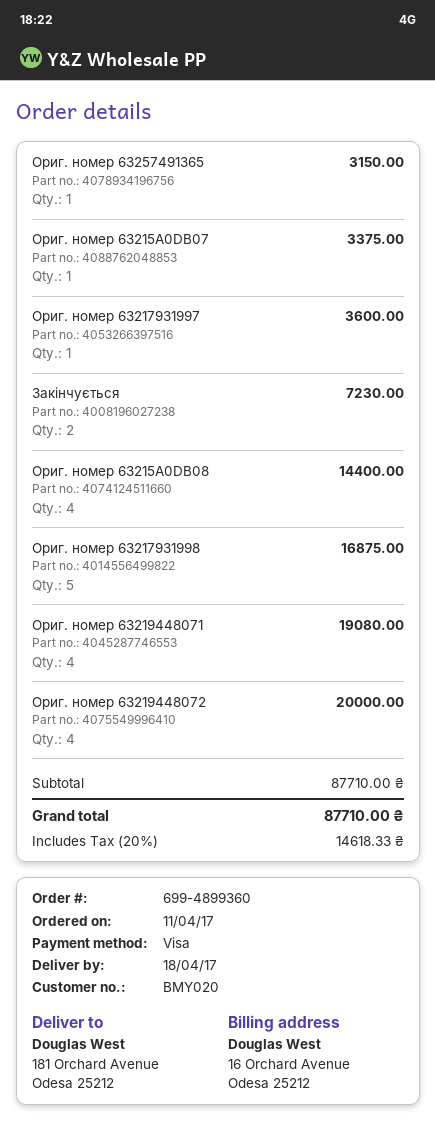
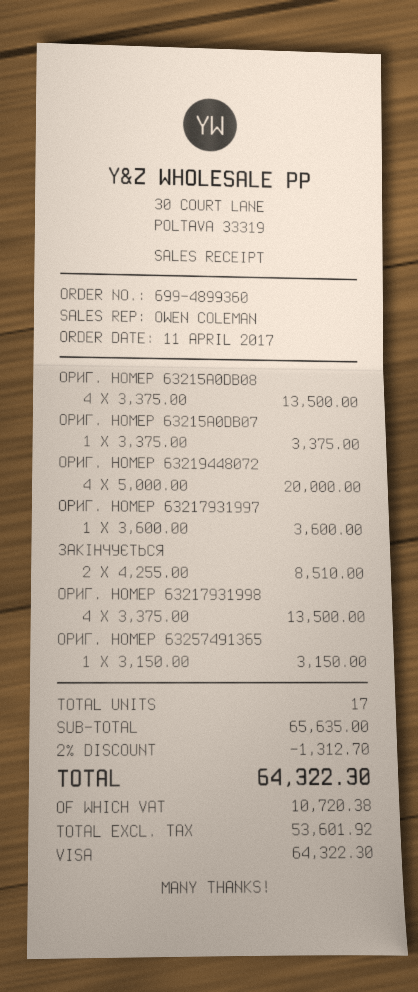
Закінчується: 2 for 7230.00 -> 2 for 8510.00
Ориг. номер 63215A0DB08: 4 for 14400.00 -> 4 for 13500.00
Ориг. номер 63217931998: 5 for 16875.00 -> 4 for 13500.00
Ориг. номер 63219448071: 4 for 19080.00 -> none
subtotal: 87710.00 -> 65635.00
discount: none -> 2% = 1312.70
tax: 14618.33 -> 10720.38
total: 87710.00 -> 64322.30

